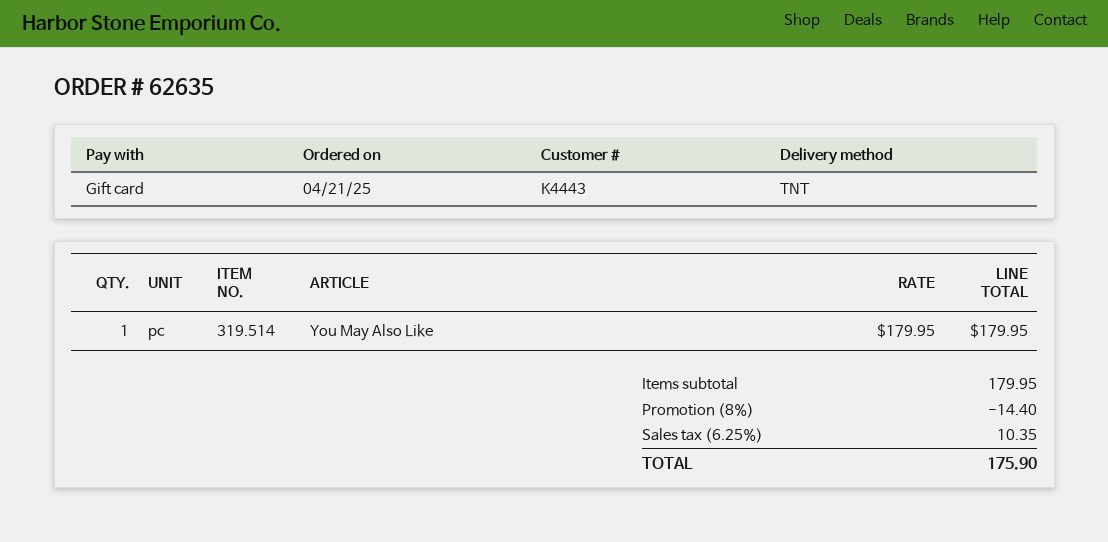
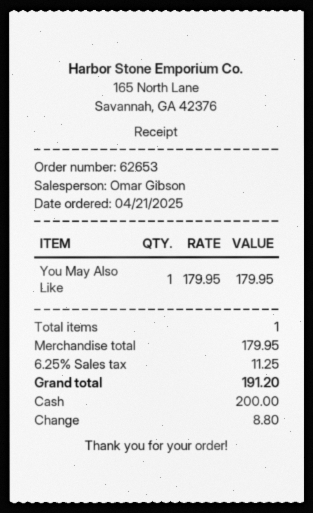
order number: 62635 -> 62653
payment method: gift card -> cash
discount: 8% = 14.40 -> none
tax: 6.25% = 10.35 -> 6.25% = 11.25
total: 175.90 -> 191.20

